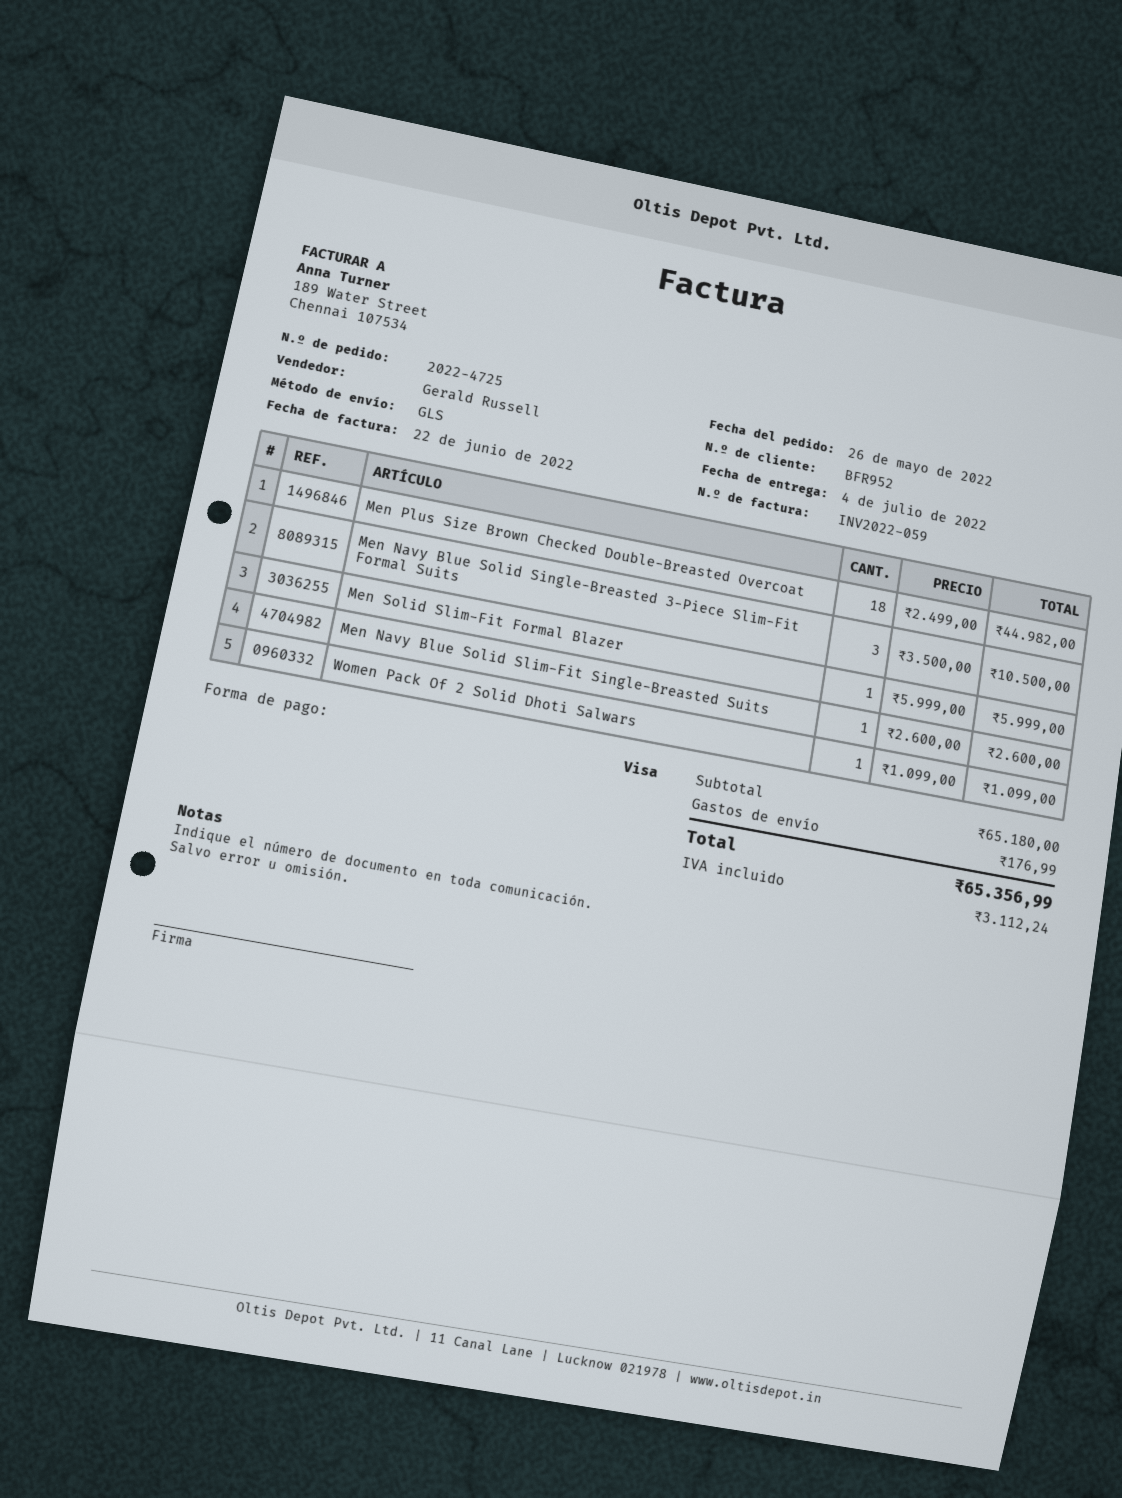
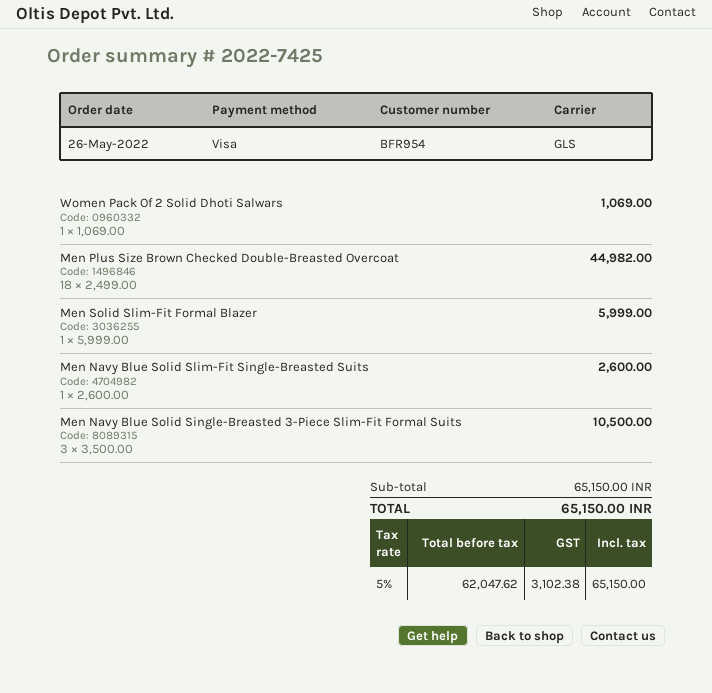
order number: 2022-4725 -> 2022-7425
customer number: BFR952 -> BFR954
Women Pack Of 2 Solid Dhoti Salwars: 1 x 1099.00 = 1099.00 -> 1 x 1069.00 = 1069.00
subtotal: 65180.00 -> 65150.00
shipping: 176.99 -> none
tax: 3112.24 -> 3102.38
total: 65356.99 -> 65150.00

